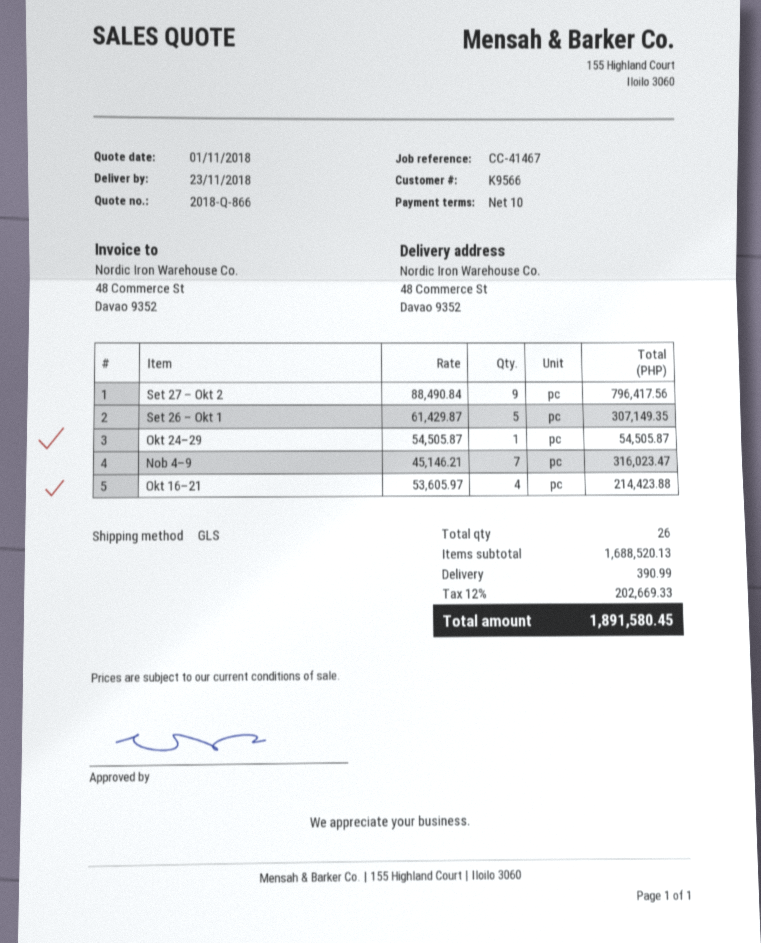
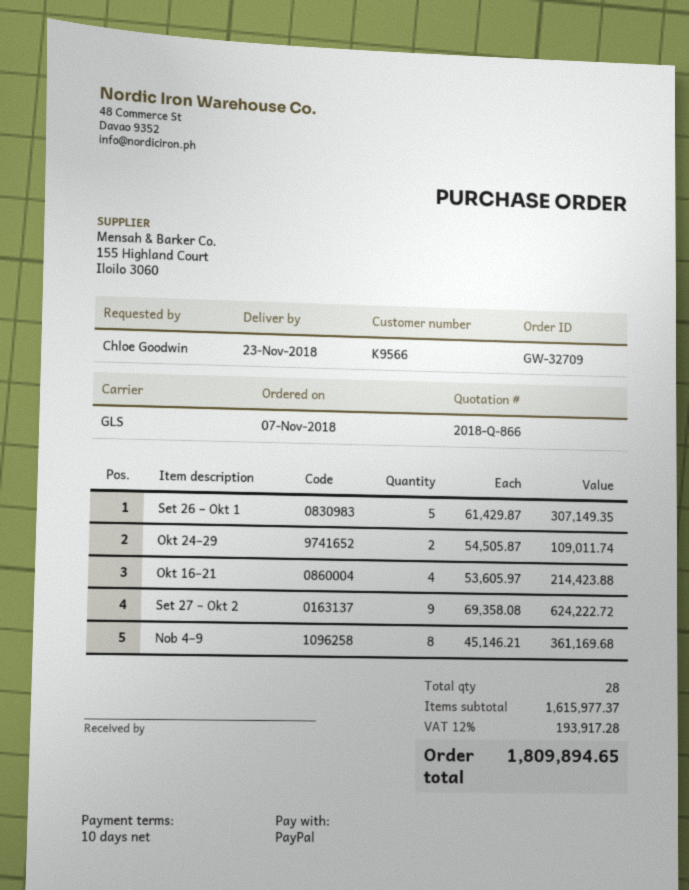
Set 27 – Okt 2: 9 x 88490.84 = 796417.56 -> 9 x 69358.08 = 624222.72
Okt 24–29: 1 x 54505.87 = 54505.87 -> 2 x 54505.87 = 109011.74
Nob 4–9: 7 x 45146.21 = 316023.47 -> 8 x 45146.21 = 361169.68
total quantity: 26 -> 28
subtotal: 1688520.13 -> 1615977.37
shipping: 390.99 -> none
tax: 12% = 202669.33 -> 12% = 193917.28
total: 1891580.45 -> 1809894.65

